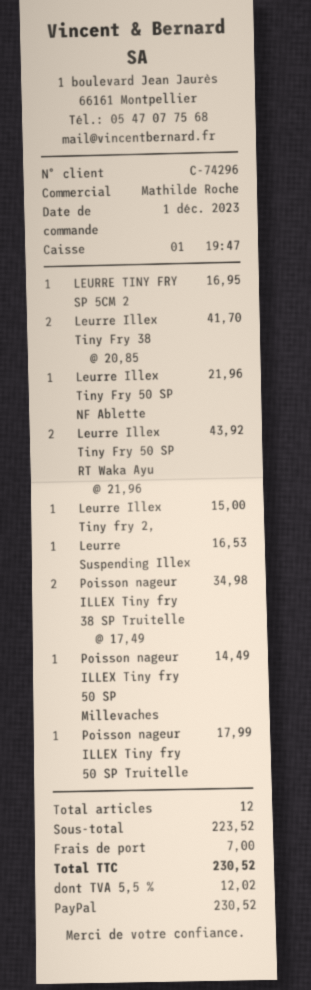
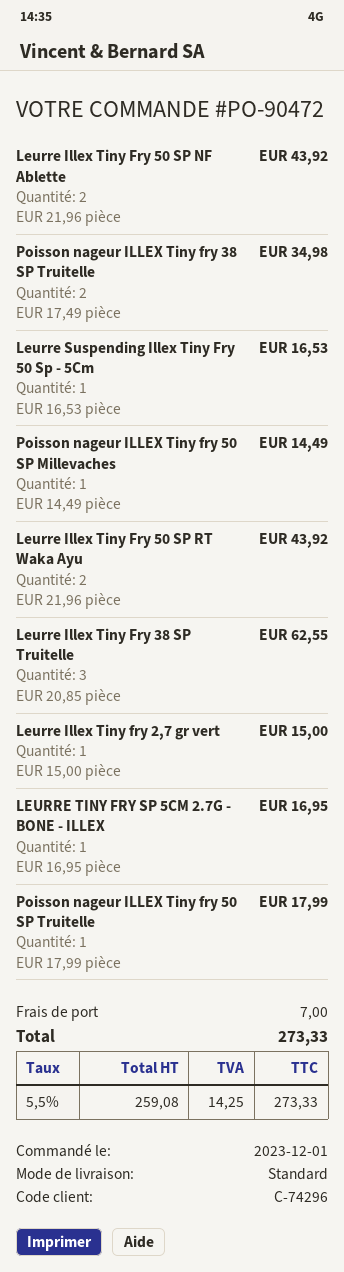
Leurre Illex Tiny Fry 38: 2 x 20.85 = 41.70 -> 3 x 20.85 = 62.55
Leurre Illex Tiny Fry 50 SP NF Ablette: 1 x 21.96 = 21.96 -> 2 x 21.96 = 43.92
tax: 5.5% = 12.02 -> 5.5% = 14.25
total: 230.52 -> 273.33

